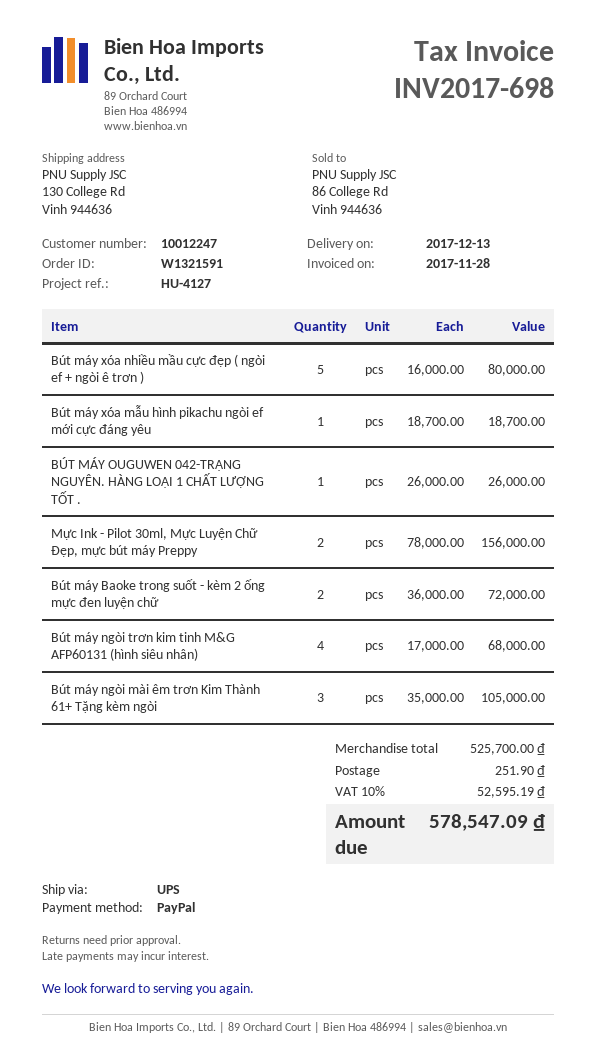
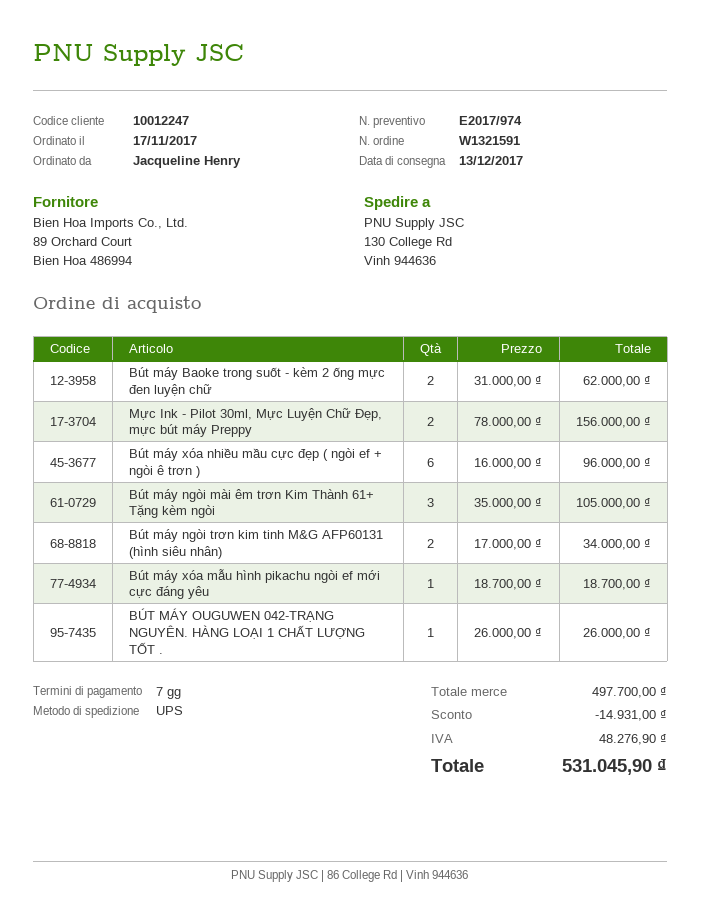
Bút máy xóa nhiều mầu cực đẹp ( ngòi ef + ngòi ê trơn ): 5 x 16000.00 = 80000.00 -> 6 x 16000.00 = 96000.00
Bút máy Baoke trong suốt - kèm 2 ống mực đen luyện chữ: 2 x 36000.00 = 72000.00 -> 2 x 31000.00 = 62000.00
Bút máy ngòi trơn kim tinh M&G AFP60131 (hình siêu nhân): 4 x 17000.00 = 68000.00 -> 2 x 17000.00 = 34000.00
subtotal: 525700.00 -> 497700.00
discount: none -> 14931.00
shipping: 251.90 -> none
tax: 52595.19 -> 48276.90
total: 578547.09 -> 531045.90

